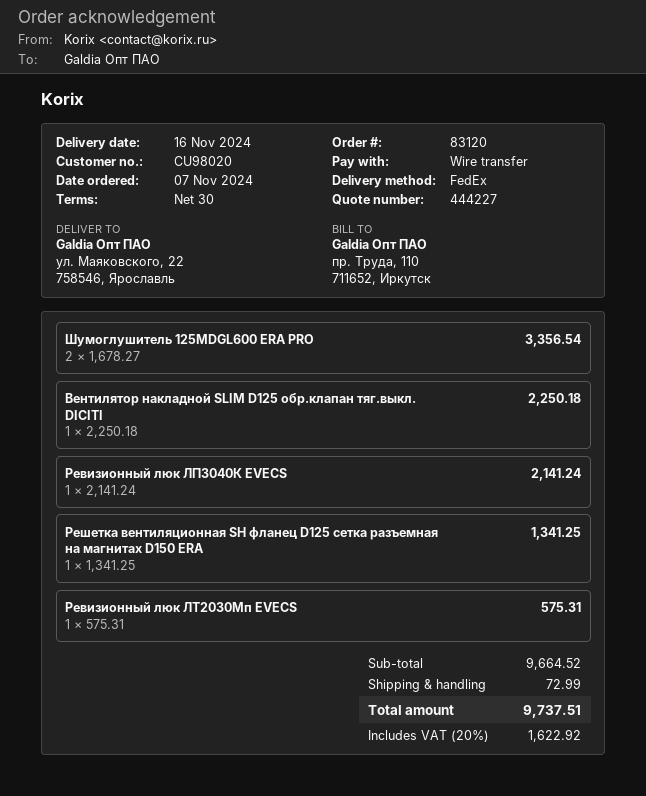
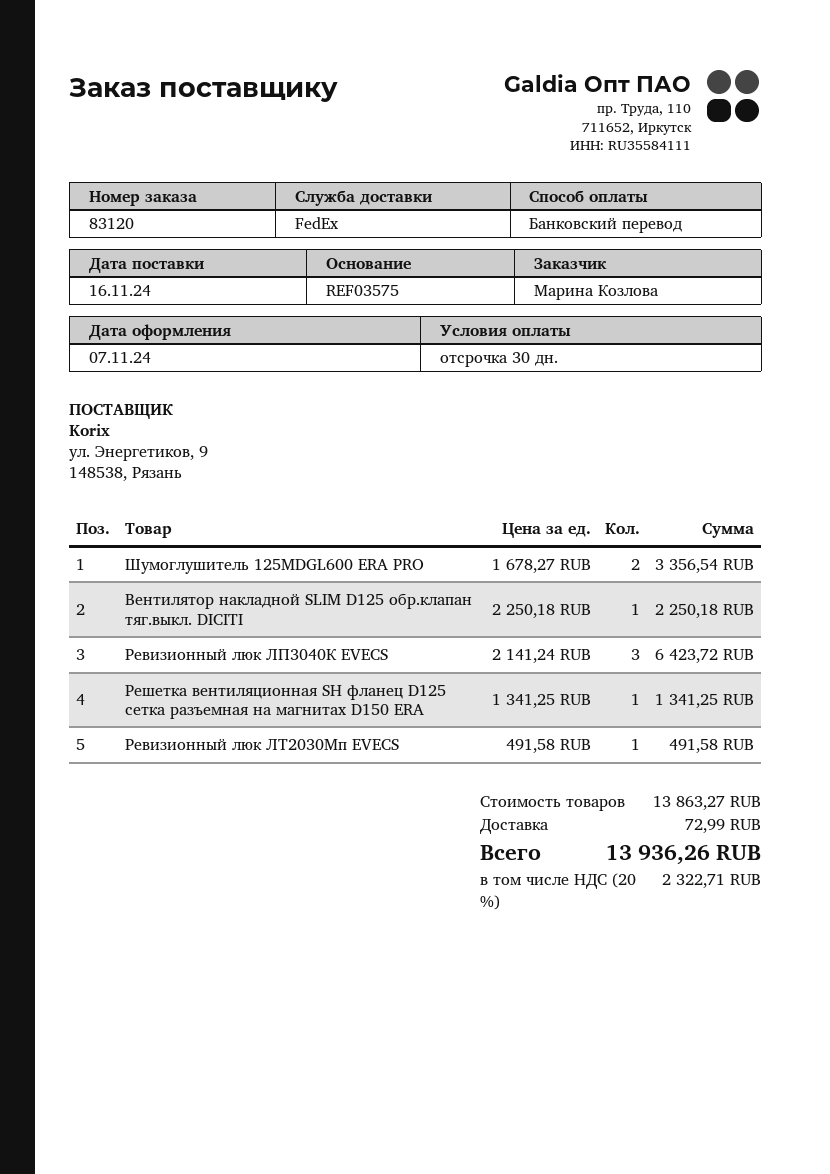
Ревизионный люк ЛП3040К EVECS: 1 x 2141.24 = 2141.24 -> 3 x 2141.24 = 6423.72
Ревизионный люк ЛТ2030Мп EVECS: 1 x 575.31 = 575.31 -> 1 x 491.58 = 491.58
subtotal: 9664.52 -> 13863.27
tax: 20% = 1622.92 -> 20% = 2322.71
total: 9737.51 -> 13936.26

